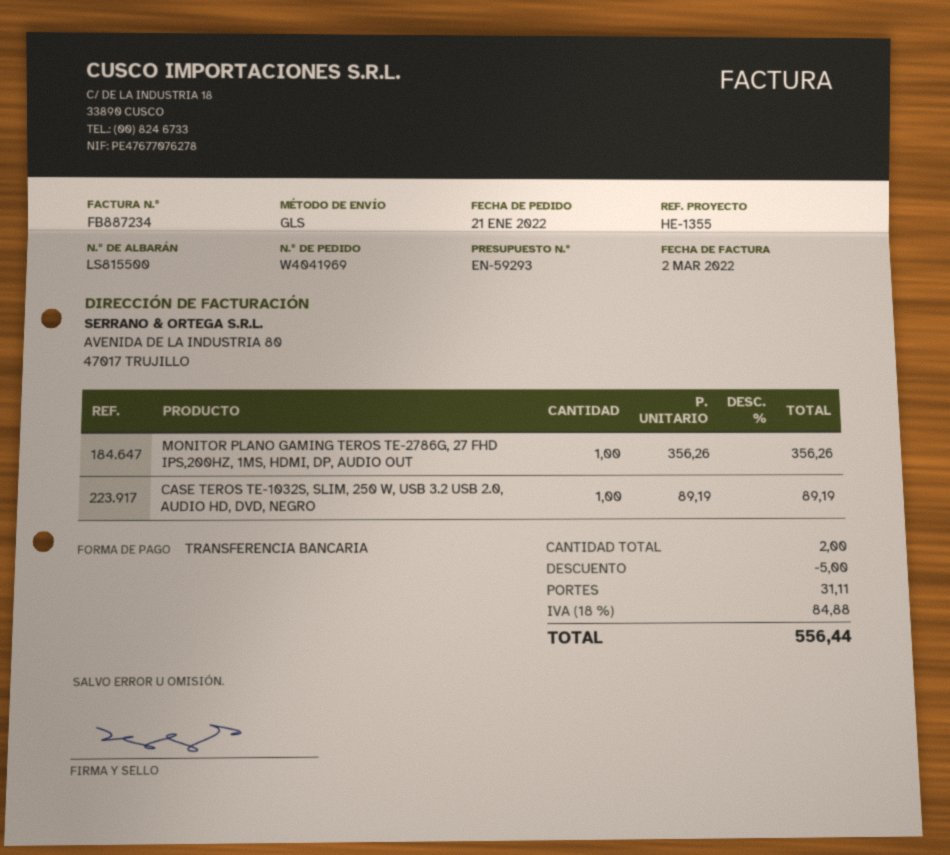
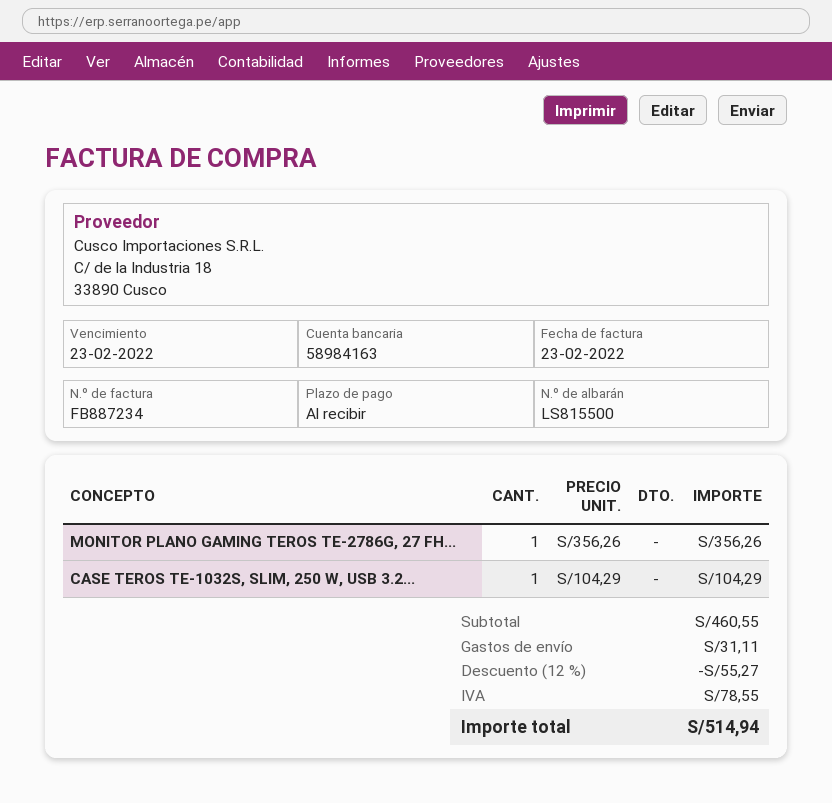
invoice date: 2022-03-02 -> 2022-02-23
CASE TEROS TE-1032S, SLIM, 250 W, USB 3.2 USB 2.0, AUDIO HD, DVD, NEGRO: 1 x 89.19 = 89.19 -> 1 x 104.29 = 104.29
discount: 5.00 -> 55.27
tax: 84.88 -> 78.55
total: 556.44 -> 514.94

